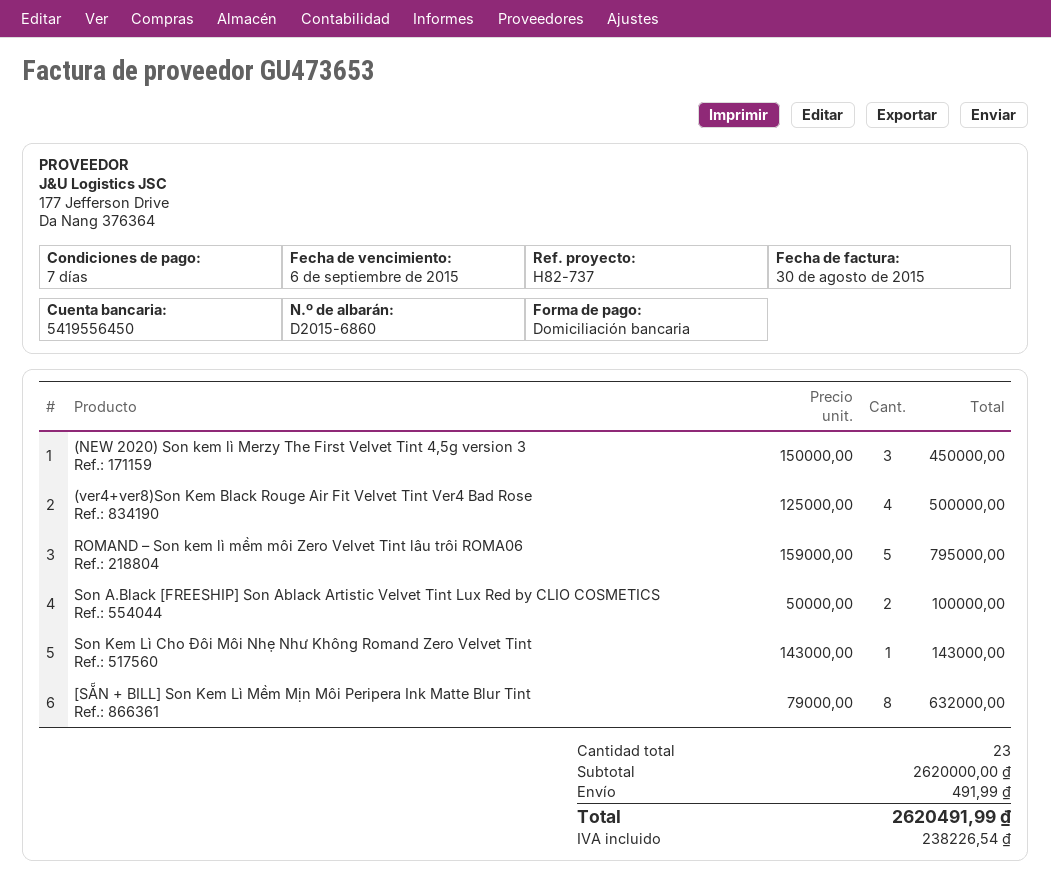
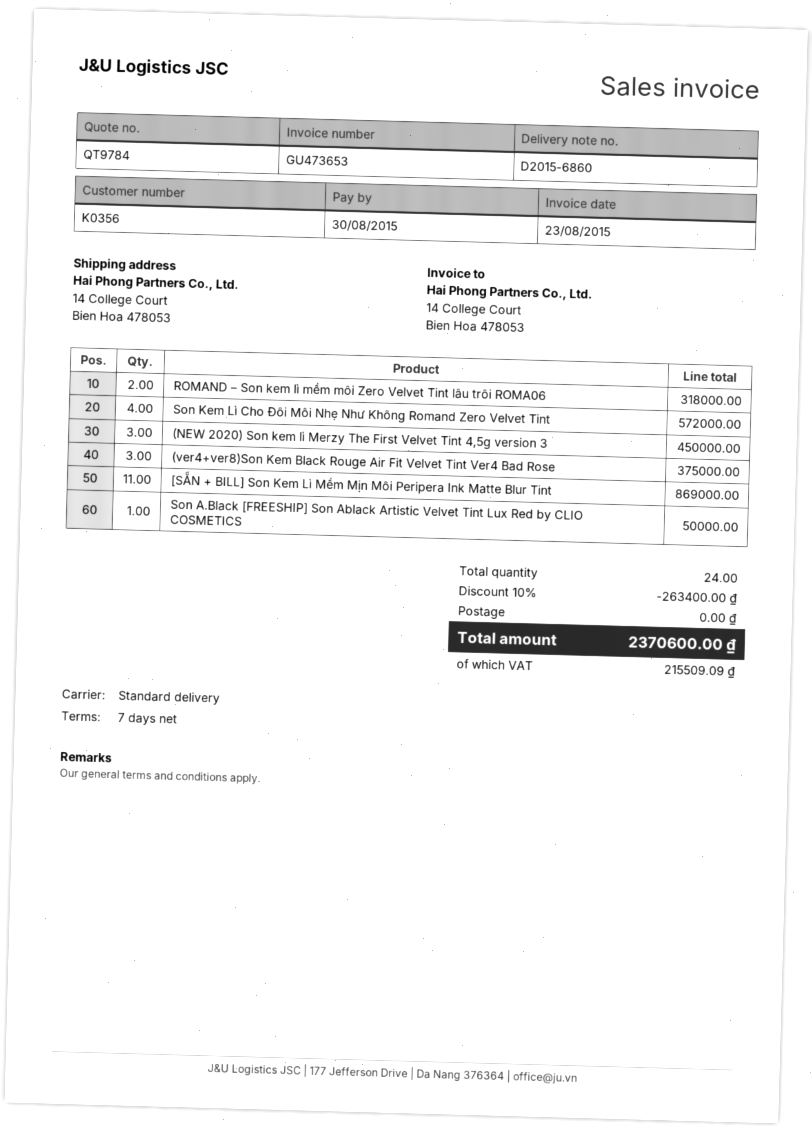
invoice date: 2015-08-30 -> 2015-08-23
due date: 2015-09-06 -> 2015-08-30
(ver4+ver8)Son Kem Black Rouge Air Fit Velvet Tint Ver4 Bad Rose: 4 for 500000.00 -> 3 for 375000.00
ROMAND – Son kem lì mềm môi Zero Velvet Tint lâu trôi ROMA06: 5 for 795000.00 -> 2 for 318000.00
Son A.Black [FREESHIP] Son Ablack Artistic Velvet Tint Lux Red by CLIO COSMETICS: 2 for 100000.00 -> 1 for 50000.00
Son Kem Lì Cho Đôi Môi Nhẹ Như Không Romand Zero Velvet Tint: 1 for 143000.00 -> 4 for 572000.00
[SẴN + BILL] Son Kem Lì Mềm Mịn Môi Peripera Ink Matte Blur Tint: 8 for 632000.00 -> 11 for 869000.00
total quantity: 23 -> 24
discount: none -> 10% = 263400.00
shipping: 491.99 -> 0.00
tax: 238226.54 -> 215509.09
total: 2620491.99 -> 2370600.00

